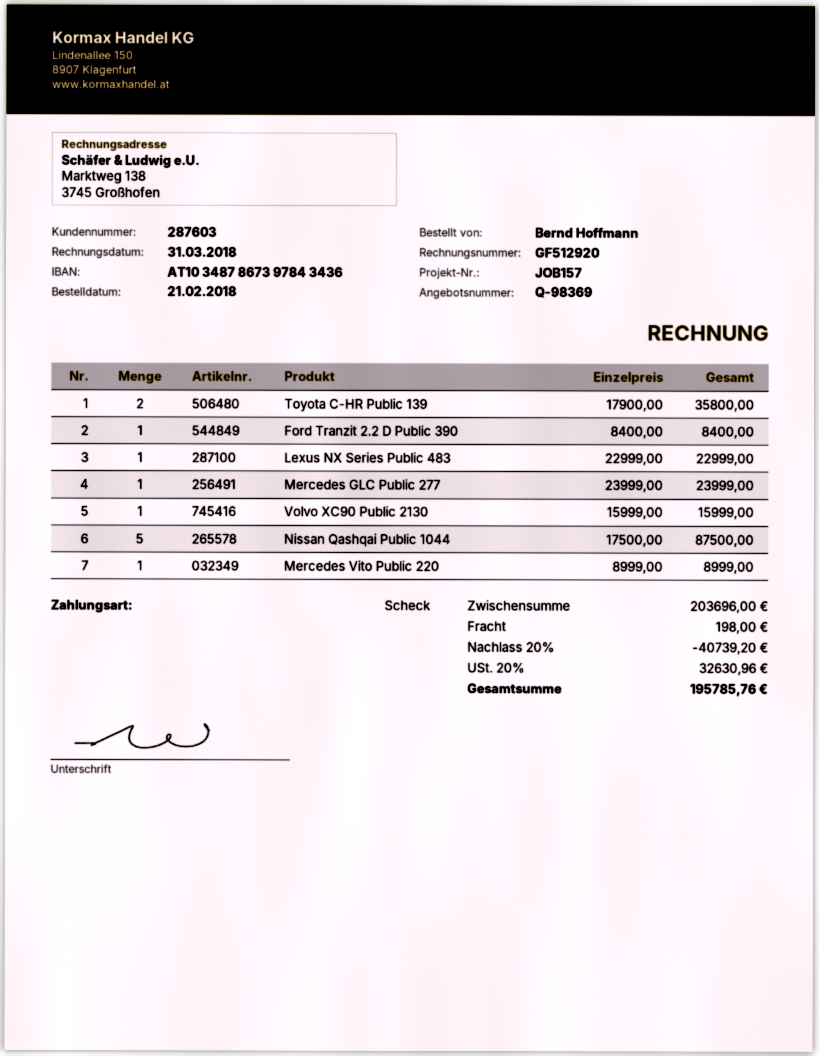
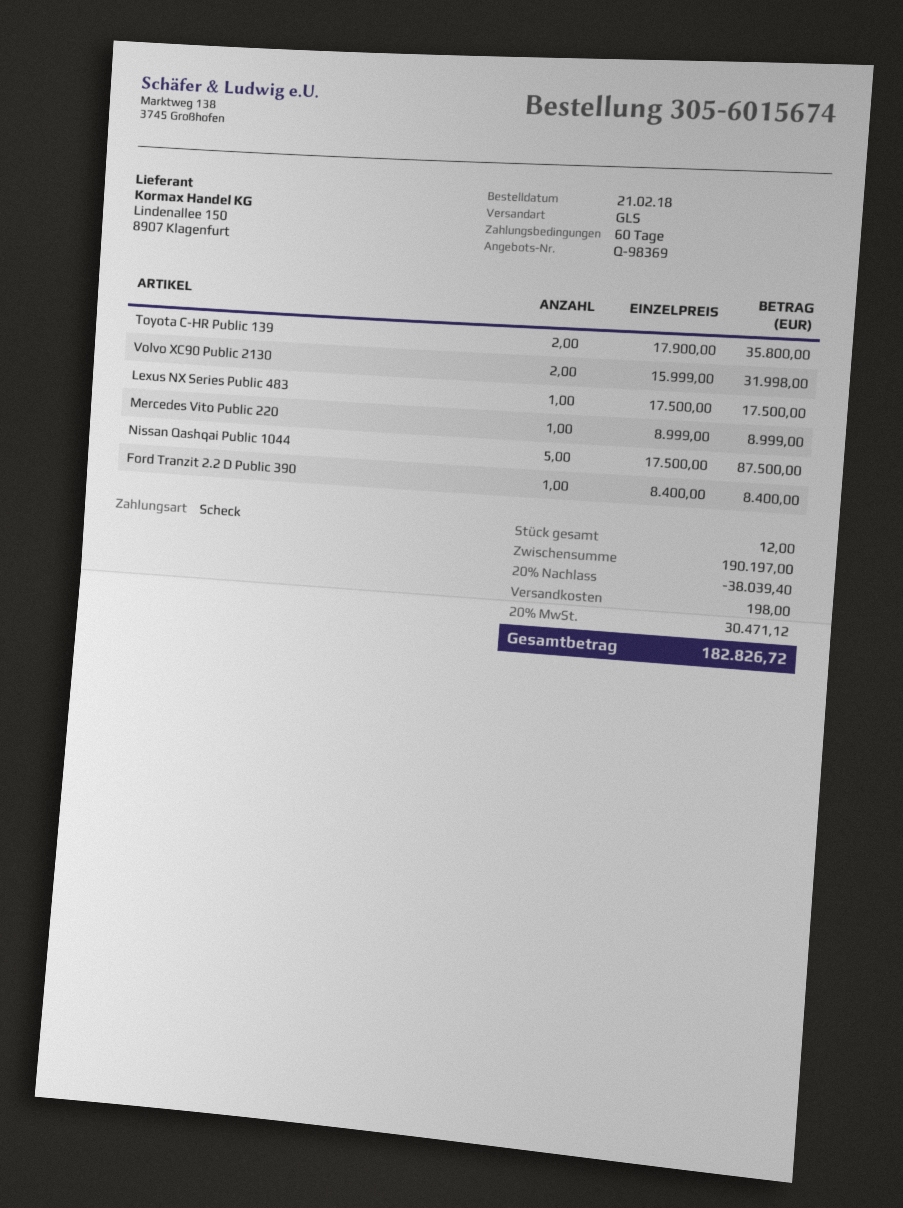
Lexus NX Series Public 483: 1 x 22999.00 = 22999.00 -> 1 x 17500.00 = 17500.00
Mercedes GLC Public 277: 1 x 23999.00 = 23999.00 -> none
Volvo XC90 Public 2130: 1 x 15999.00 = 15999.00 -> 2 x 15999.00 = 31998.00
subtotal: 203696.00 -> 190197.00
discount: 20% = 40739.20 -> 20% = 38039.40
tax: 20% = 32630.96 -> 20% = 30471.12
total: 195785.76 -> 182826.72

